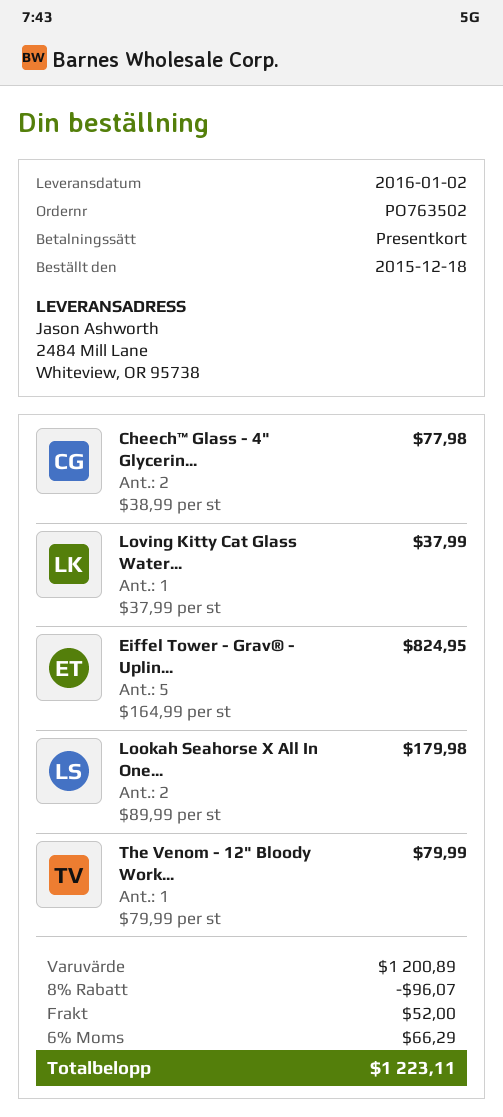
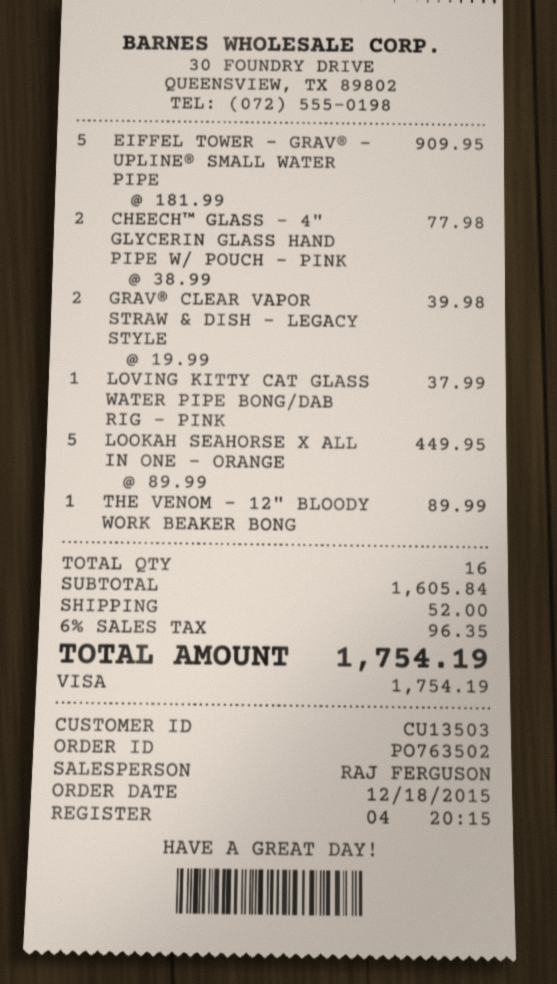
payment method: gift card -> Visa
Eiffel Tower - Grav® - Uplin...: 5 x 164.99 = 824.95 -> 5 x 181.99 = 909.95
Lookah Seahorse X All In One...: 2 x 89.99 = 179.98 -> 5 x 89.99 = 449.95
The Venom - 12" Bloody Work...: 1 x 79.99 = 79.99 -> 1 x 89.99 = 89.99
GRAV® CLEAR VAPOR STRAW & DISH - LEGACY STYLE: none -> 2 x 19.99 = 39.98
subtotal: 1200.89 -> 1605.84
discount: 8% = 96.07 -> none
tax: 6% = 66.29 -> 6% = 96.35
total: 1223.11 -> 1754.19

